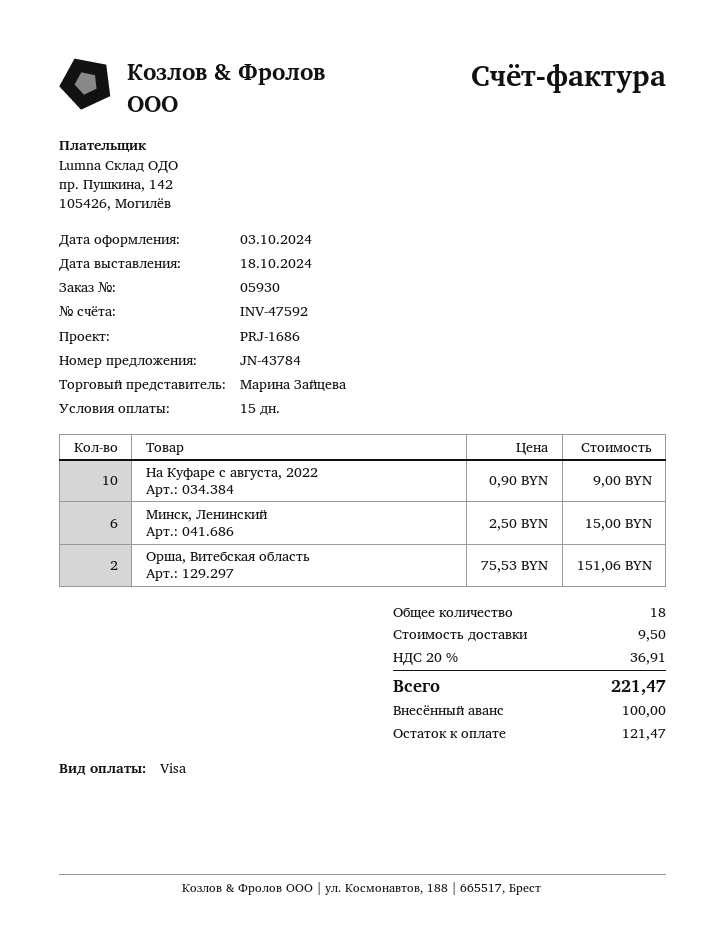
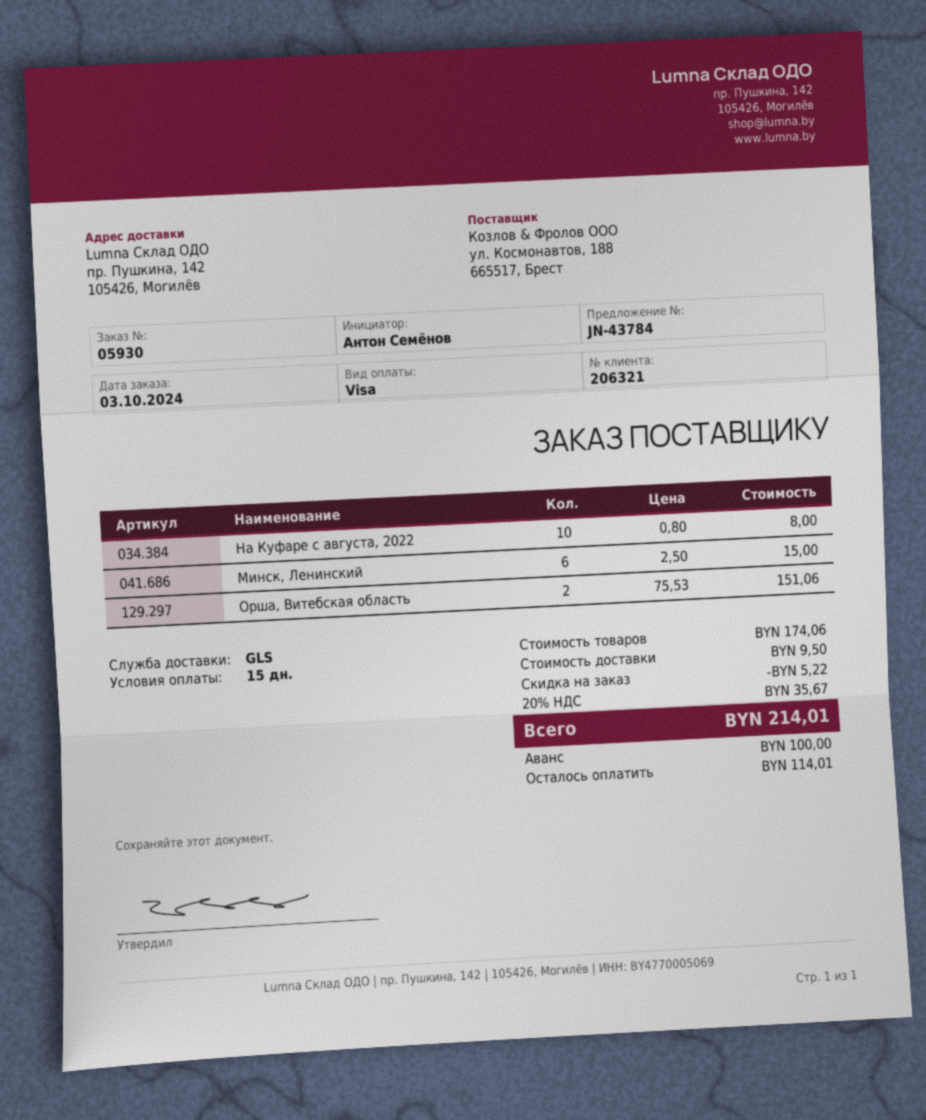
На Куфаре с августа, 2022: 10 x 0.90 = 9.00 -> 10 x 0.80 = 8.00
discount: none -> 5.22
tax: 20% = 36.91 -> 20% = 35.67
total: 221.47 -> 214.01
balance: 121.47 -> 114.01

